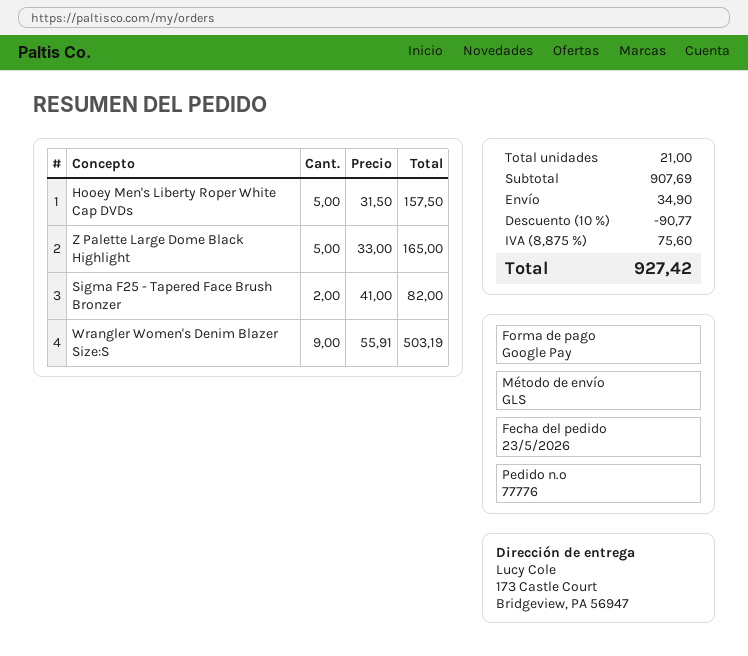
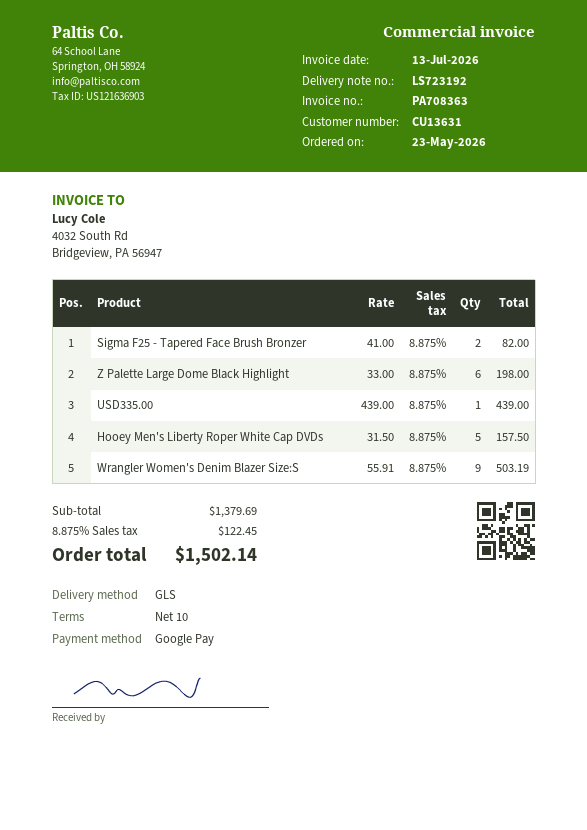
Z Palette Large Dome Black Highlight: 5 x 33.00 = 165.00 -> 6 x 33.00 = 198.00
USD335.00: none -> 1 x 439.00 = 439.00
subtotal: 907.69 -> 1379.69
discount: 10% = 90.77 -> none
shipping: 34.90 -> none
tax: 8.875% = 75.60 -> 8.875% = 122.45
total: 927.42 -> 1502.14

